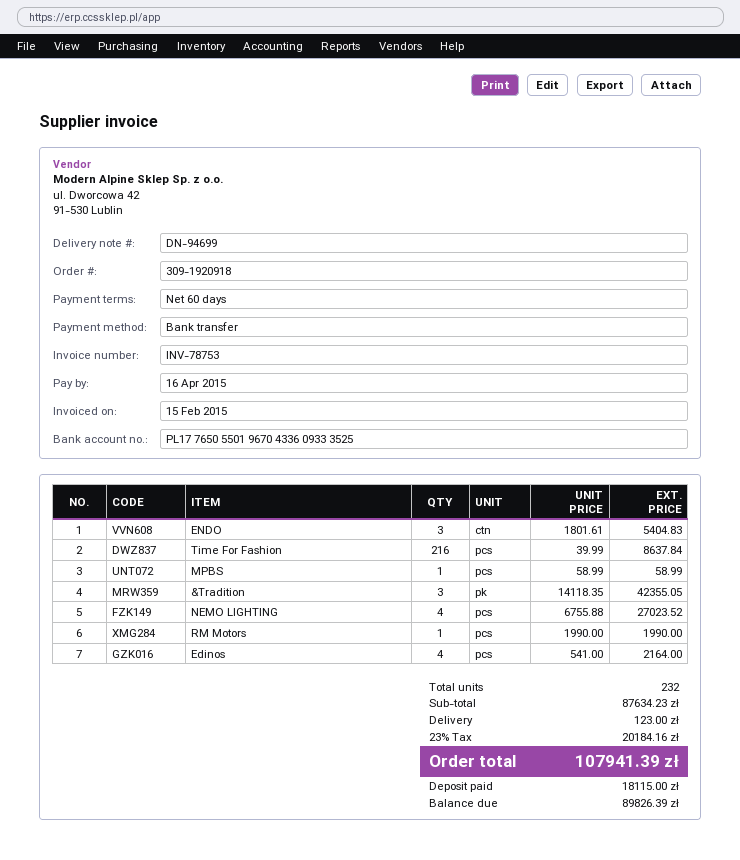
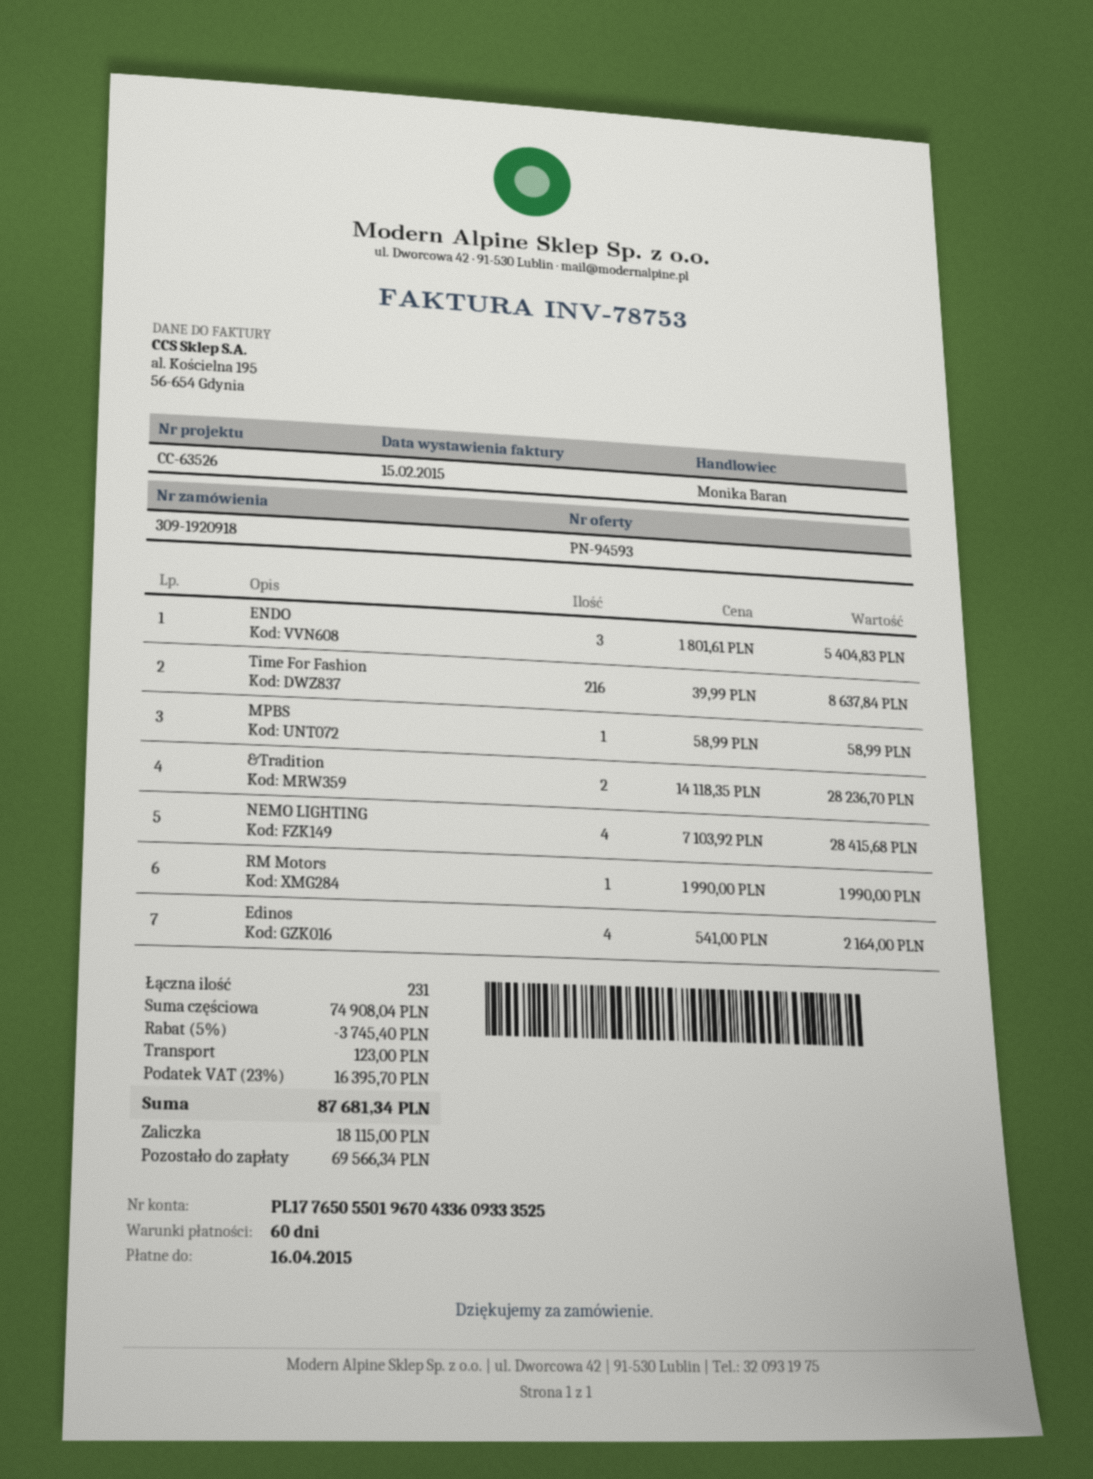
&Tradition: 3 x 14118.35 = 42355.05 -> 2 x 14118.35 = 28236.70
NEMO LIGHTING: 4 x 6755.88 = 27023.52 -> 4 x 7103.92 = 28415.68
total quantity: 232 -> 231
subtotal: 87634.23 -> 74908.04
discount: none -> 5% = 3745.40
tax: 23% = 20184.16 -> 23% = 16395.70
total: 107941.39 -> 87681.34
balance: 89826.39 -> 69566.34

